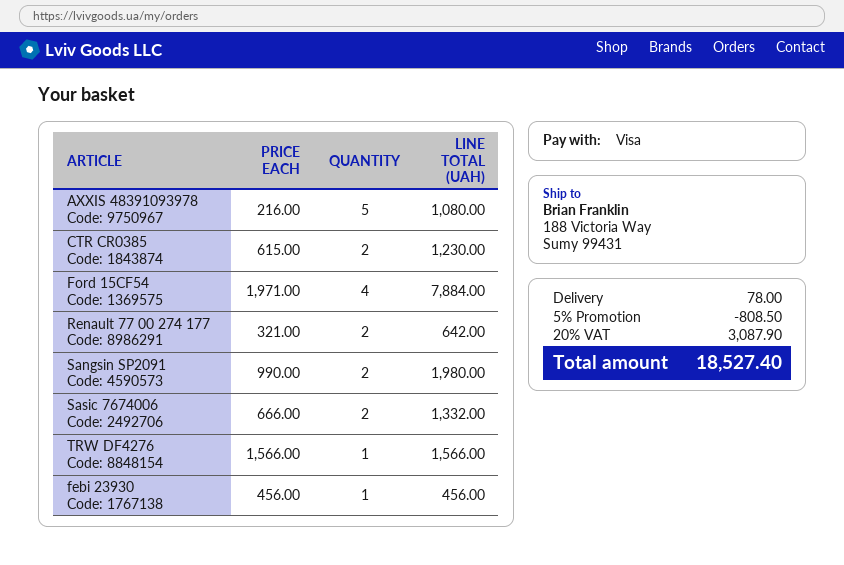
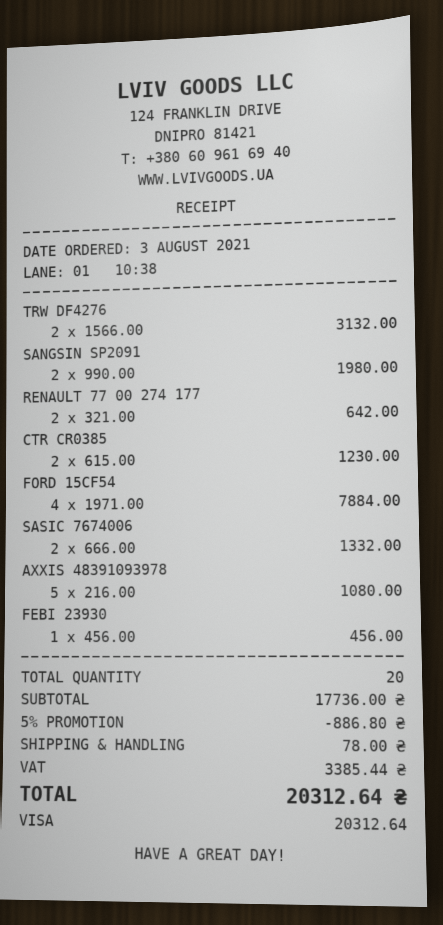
TRW DF4276: 1 x 1566.00 = 1566.00 -> 2 x 1566.00 = 3132.00
discount: 5% = 808.50 -> 5% = 886.80
tax: 3087.90 -> 3385.44
total: 18527.40 -> 20312.64

